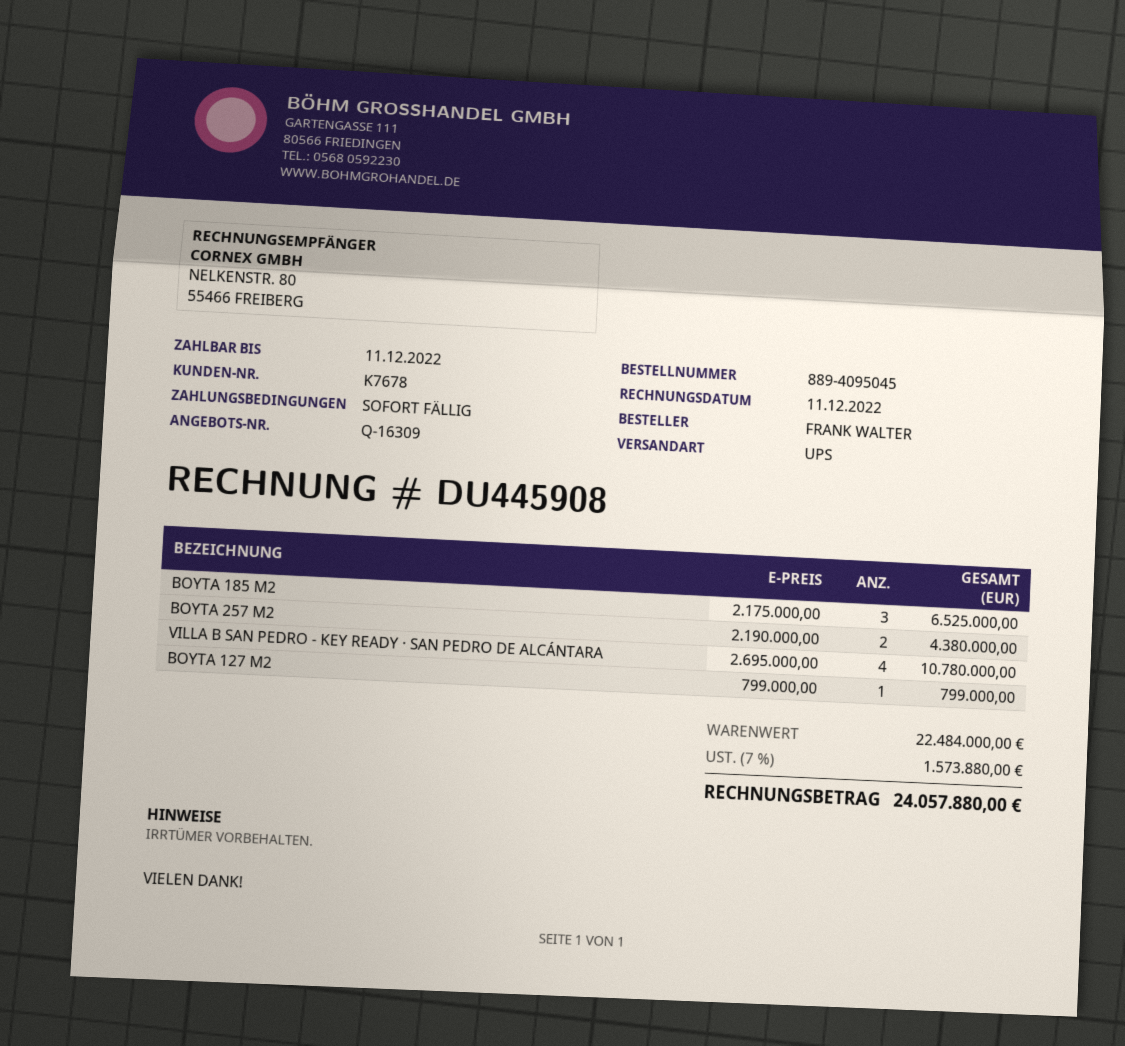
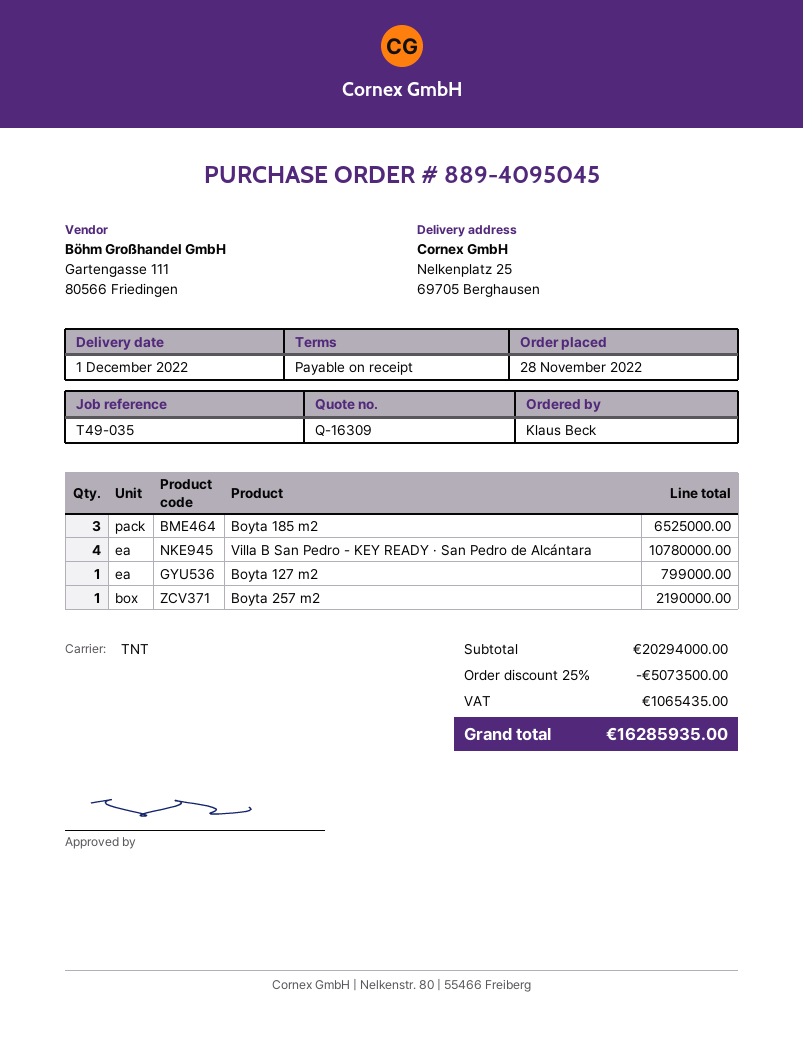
ordered by: FRANK WALTER -> Klaus Beck
shipping method: UPS -> TNT
BOYTA 257 M2: 2 for 4380000.00 -> 1 for 2190000.00
subtotal: 22484000.00 -> 20294000.00
discount: none -> 25% = 5073500.00
tax: 1573880.00 -> 1065435.00
total: 24057880.00 -> 16285935.00

